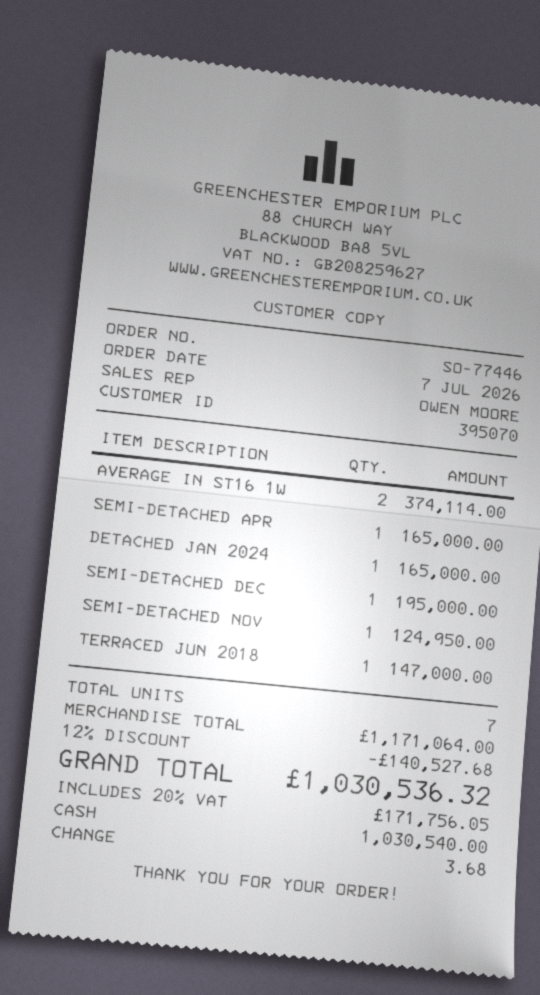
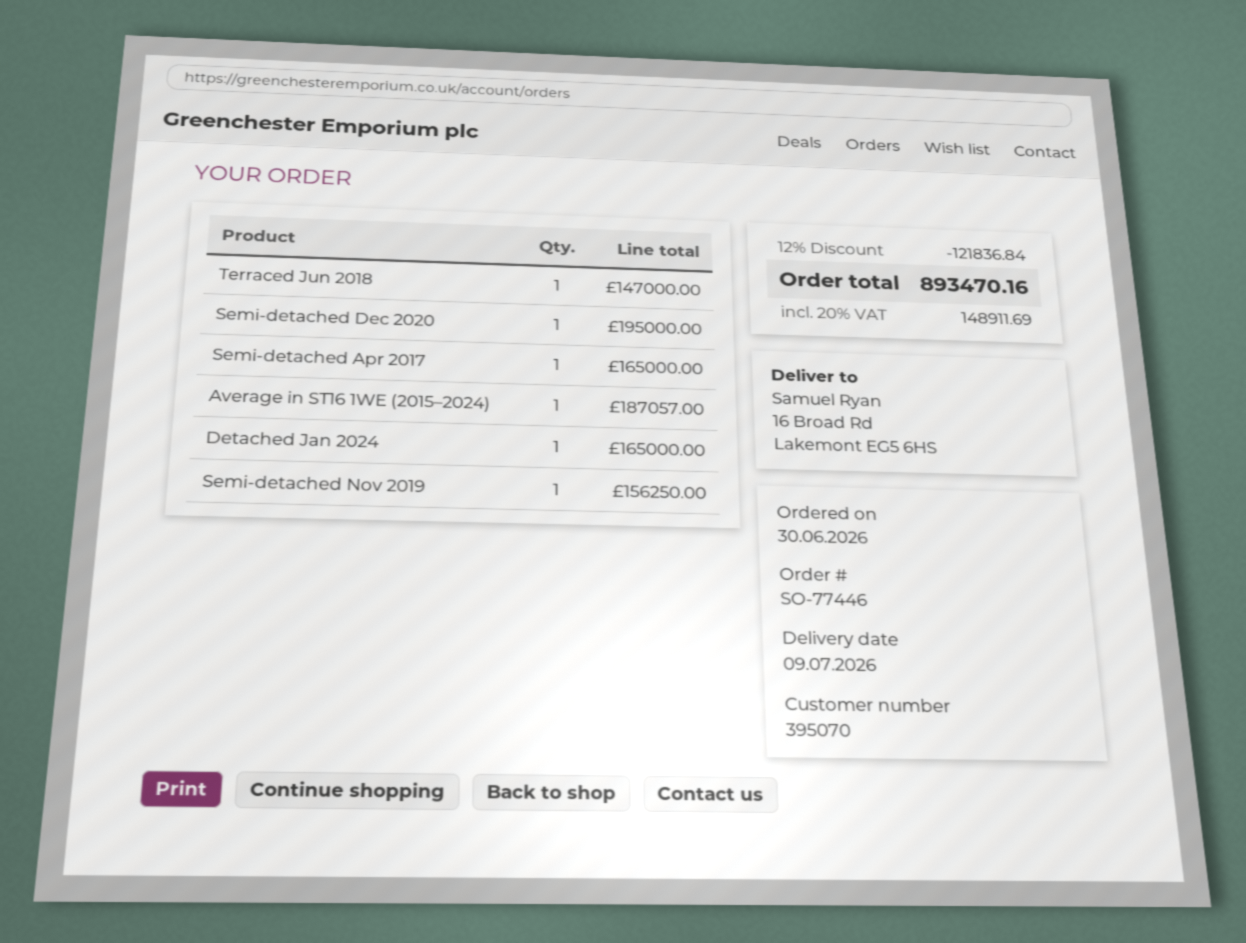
order date: 2026-07-07 -> 2026-06-30
AVERAGE IN ST16 1W: 2 for 374114.00 -> 1 for 187057.00
SEMI-DETACHED NOV: 1 for 124950.00 -> 1 for 156250.00
discount: 12% = 140527.68 -> 12% = 121836.84
tax: 20% = 171756.05 -> 20% = 148911.69
total: 1030536.32 -> 893470.16

